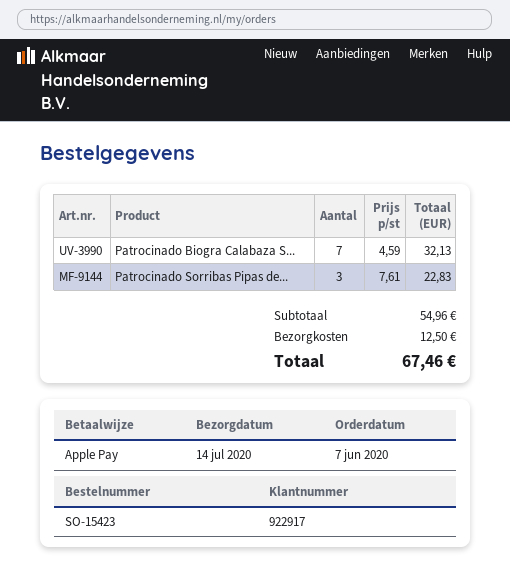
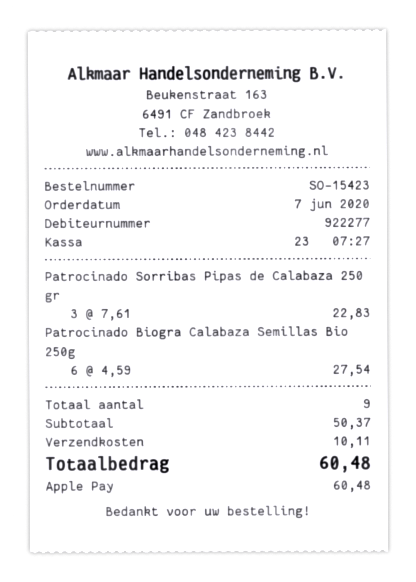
customer number: 922917 -> 922277
Patrocinado Biogra Calabaza S...: 7 x 4.59 = 32.13 -> 6 x 4.59 = 27.54
subtotal: 54.96 -> 50.37
shipping: 12.50 -> 10.11
total: 67.46 -> 60.48

